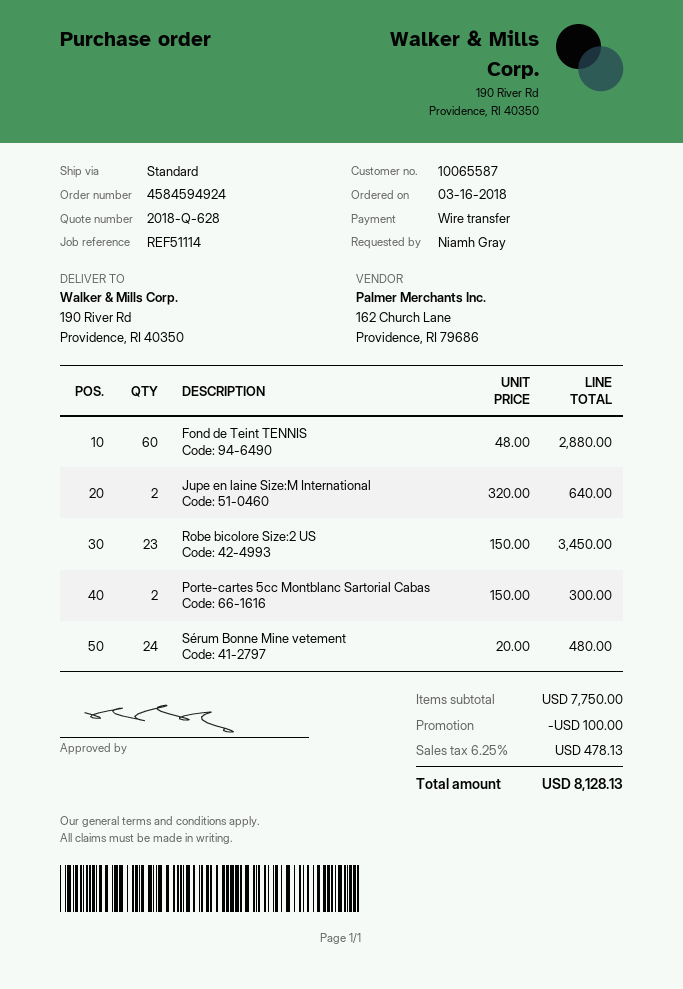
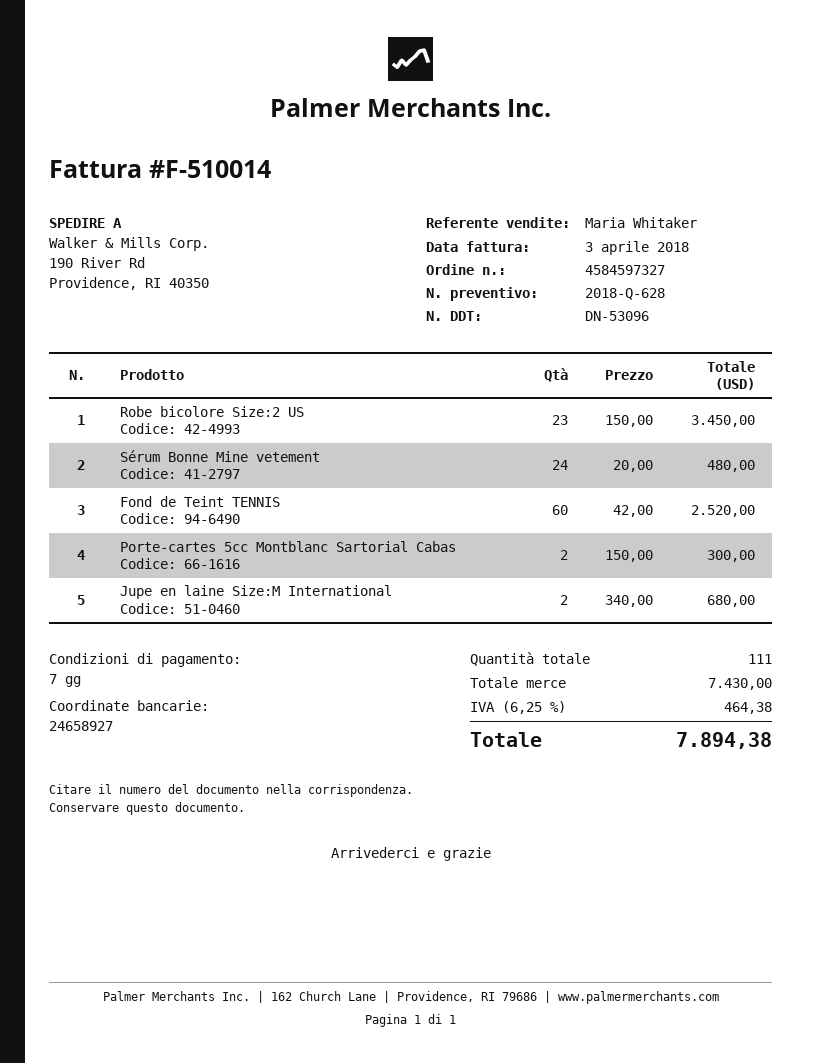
order number: 4584594924 -> 4584597327
Fond de Teint TENNIS: 60 x 48.00 = 2880.00 -> 60 x 42.00 = 2520.00
Jupe en laine Size:M International: 2 x 320.00 = 640.00 -> 2 x 340.00 = 680.00
subtotal: 7750.00 -> 7430.00
discount: 100.00 -> none
tax: 6.25% = 478.13 -> 6.25% = 464.38
total: 8128.13 -> 7894.38

